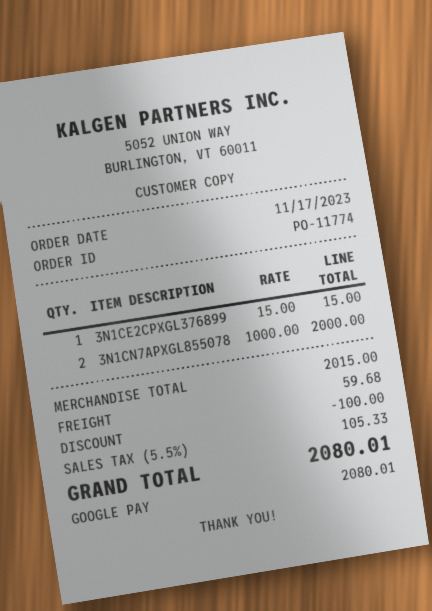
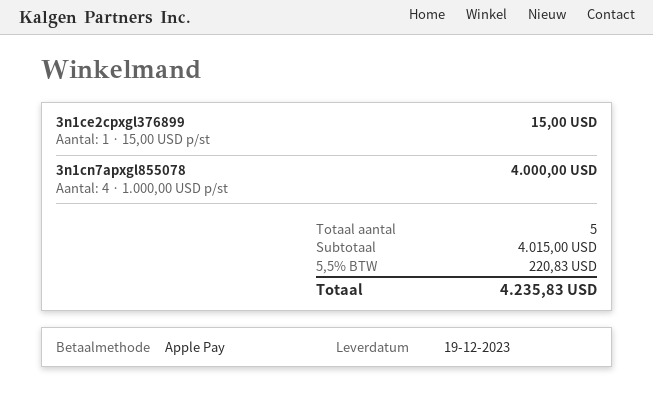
payment method: Google Pay -> Apple Pay
3N1CN7APXGL855078: 2 x 1000.00 = 2000.00 -> 4 x 1000.00 = 4000.00
subtotal: 2015.00 -> 4015.00
discount: 100.00 -> none
shipping: 59.68 -> none
tax: 5.5% = 105.33 -> 5.5% = 220.83
total: 2080.01 -> 4235.83

